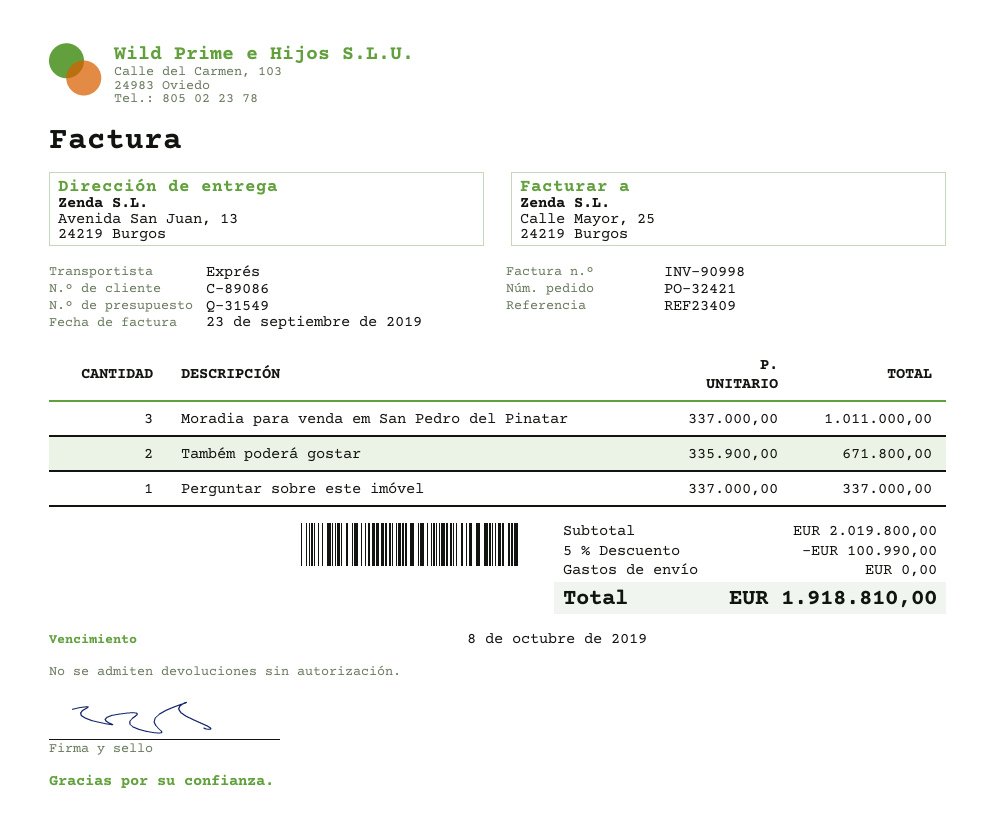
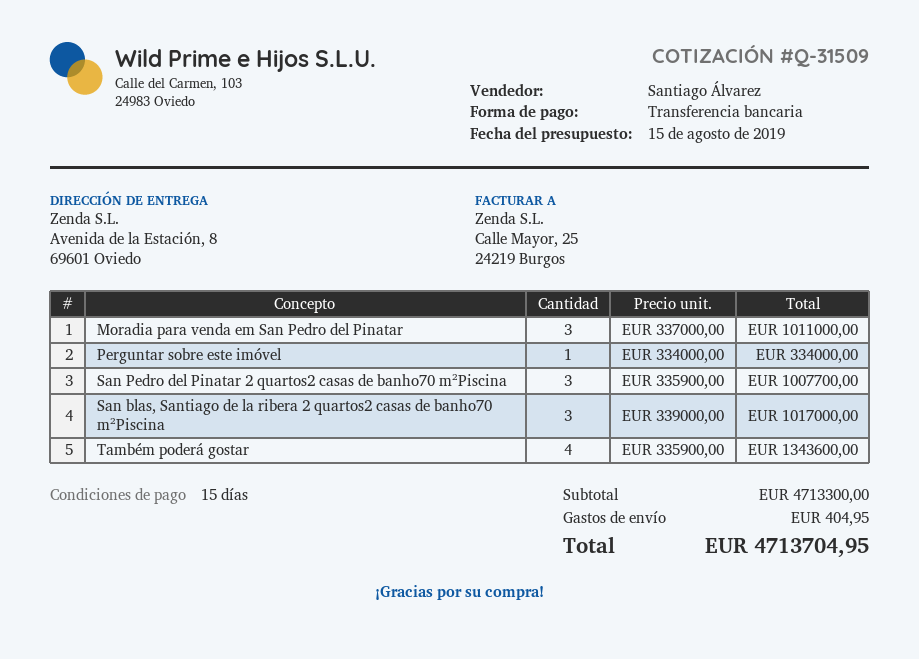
quote number: Q-31549 -> Q-31509
ship to: Avenida San Juan, 13, 24219 Burgos -> Avenida de la Estación, 8, 69601 Oviedo
Também poderá gostar: 2 x 335900.00 = 671800.00 -> 4 x 335900.00 = 1343600.00
Perguntar sobre este imóvel: 1 x 337000.00 = 337000.00 -> 1 x 334000.00 = 334000.00
San Pedro del Pinatar 2 quartos2 casas de banho70 m²Piscina: none -> 3 x 335900.00 = 1007700.00
San blas, Santiago de la ribera 2 quartos2 casas de banho70 m²Piscina: none -> 3 x 339000.00 = 1017000.00
subtotal: 2019800.00 -> 4713300.00
discount: 5% = 100990.00 -> none
shipping: 0.00 -> 404.95
total: 1918810.00 -> 4713704.95

